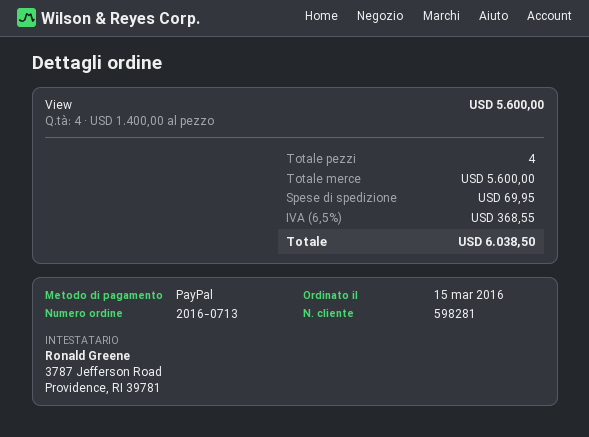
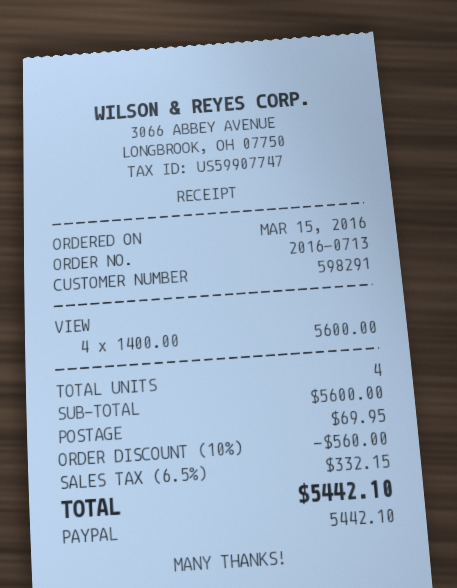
customer number: 598281 -> 598291
discount: none -> 10% = 560.00
tax: 6.5% = 368.55 -> 6.5% = 332.15
total: 6038.50 -> 5442.10

